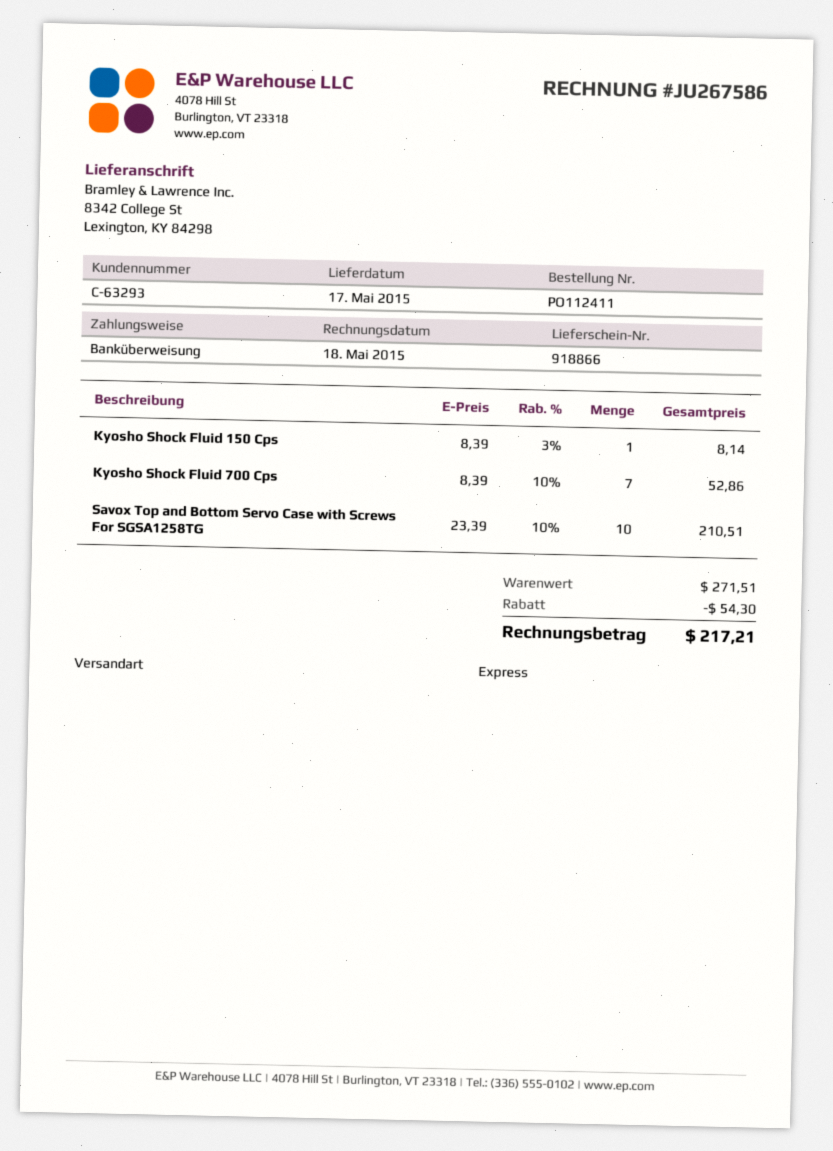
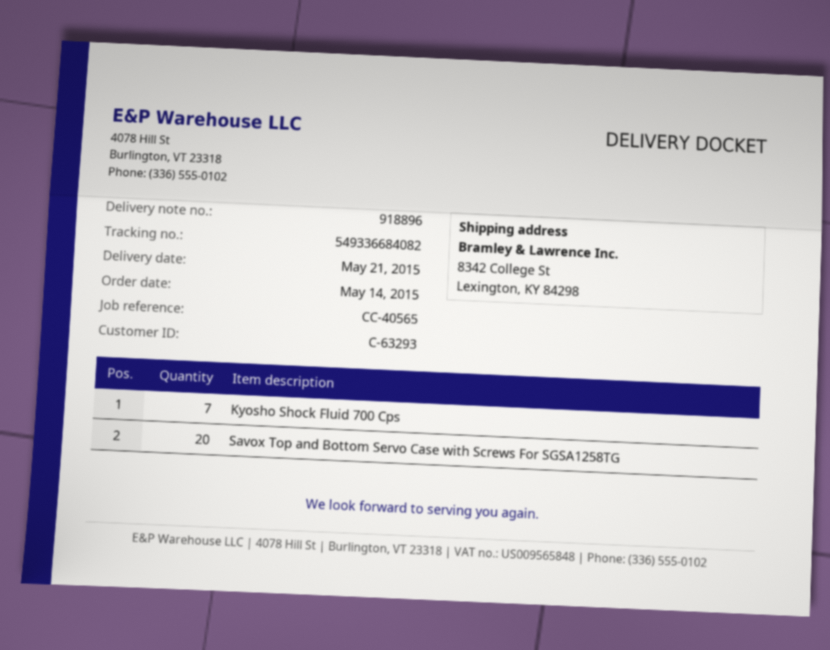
delivery note number: 918866 -> 918896
delivery date: 2015-05-17 -> 2015-05-21
Kyosho Shock Fluid 150 Cps: 1 -> none
Savox Top and Bottom Servo Case with Screws For SGSA1258TG: 10 -> 20

